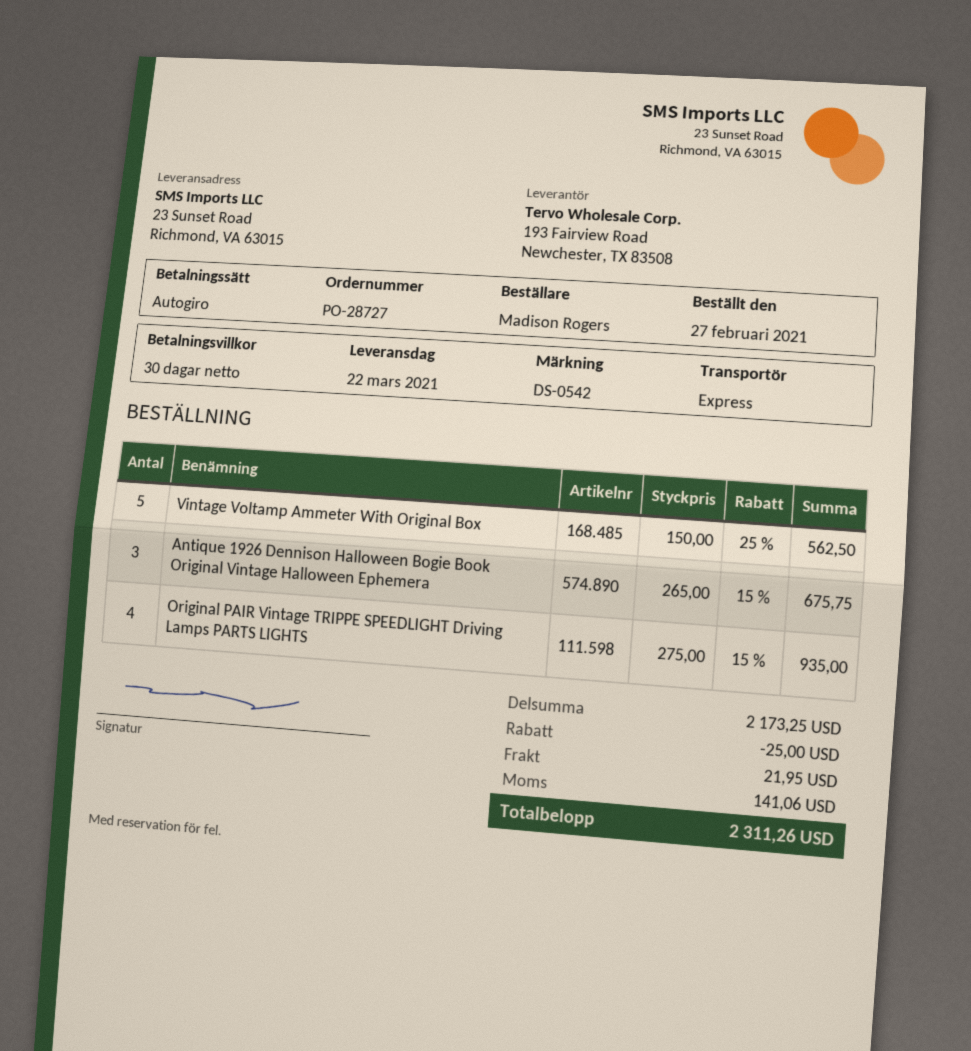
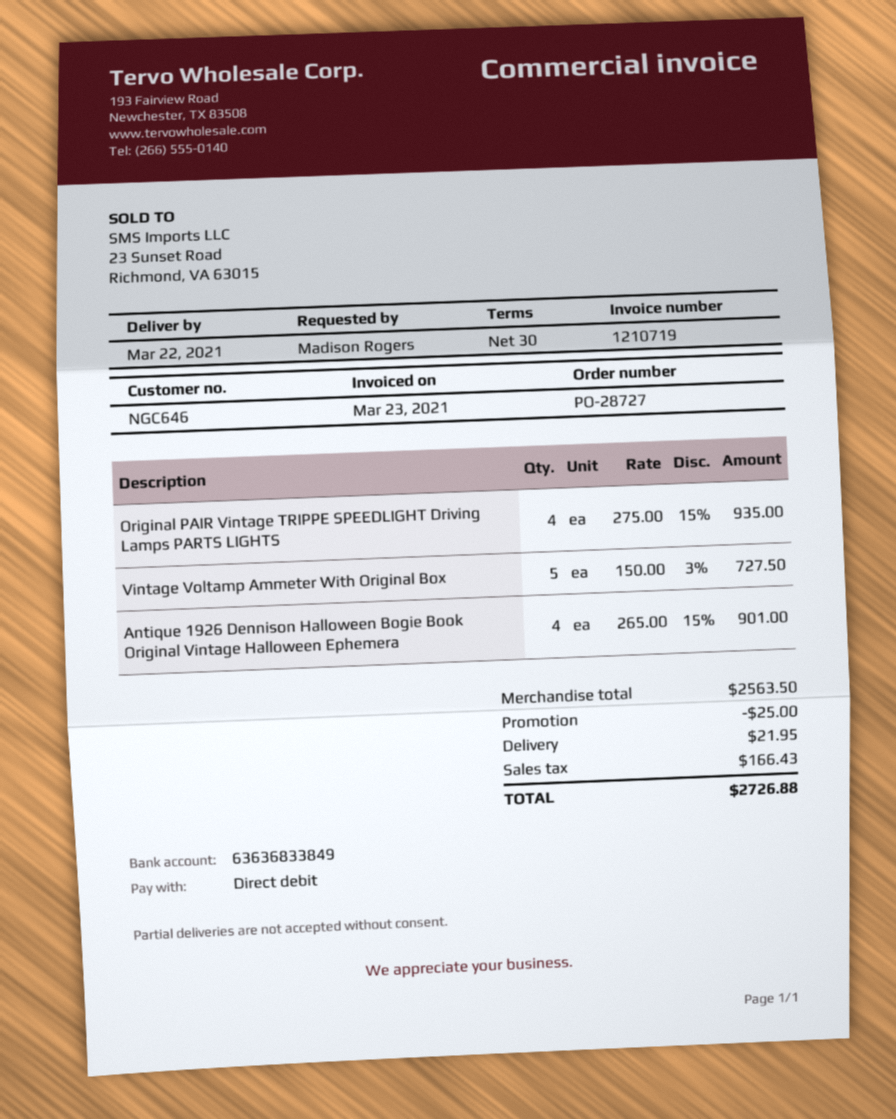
Vintage Voltamp Ammeter With Original Box: 5 x 150.00 - 25% = 562.50 -> 5 x 150.00 - 3% = 727.50
Antique 1926 Dennison Halloween Bogie Book Original Vintage Halloween Ephemera: 3 x 265.00 - 15% = 675.75 -> 4 x 265.00 - 15% = 901.00
subtotal: 2173.25 -> 2563.50
tax: 141.06 -> 166.43
total: 2311.26 -> 2726.88

